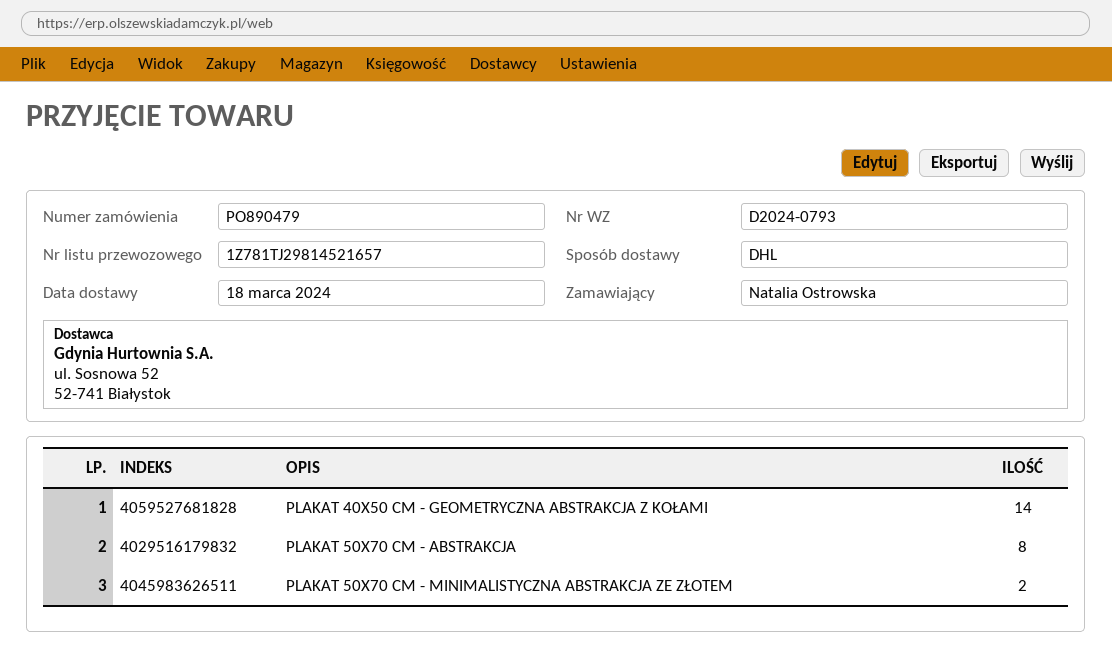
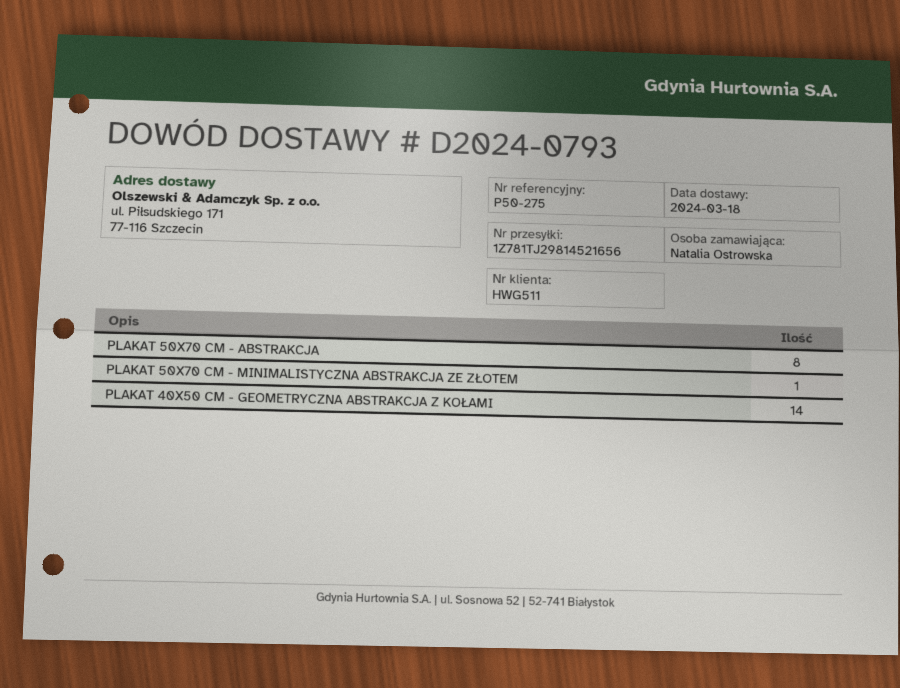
tracking number: 1Z781TJ29814521657 -> 1Z781TJ29814521656
PLAKAT 50X70 CM - MINIMALISTYCZNA ABSTRAKCJA ZE ZŁOTEM: 2 -> 1

